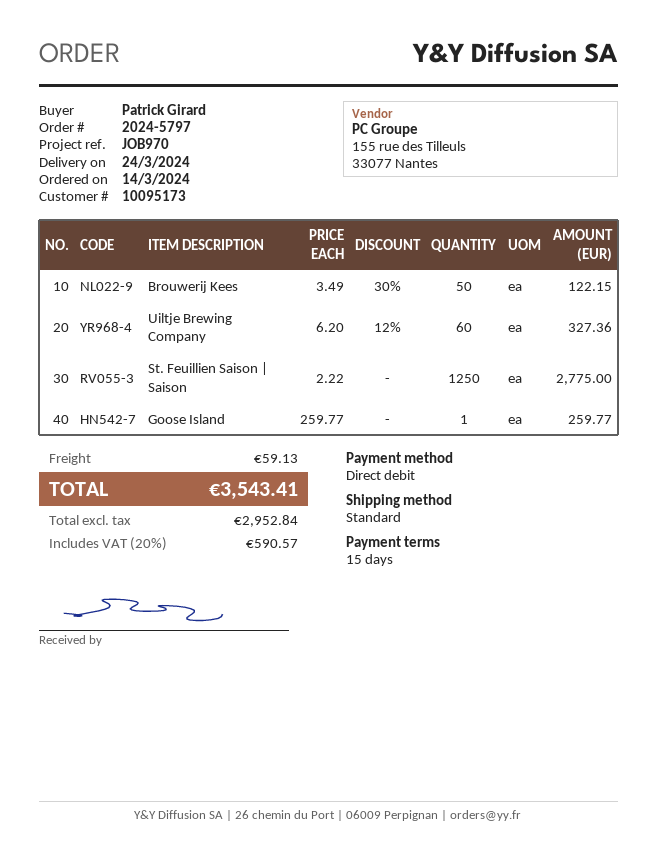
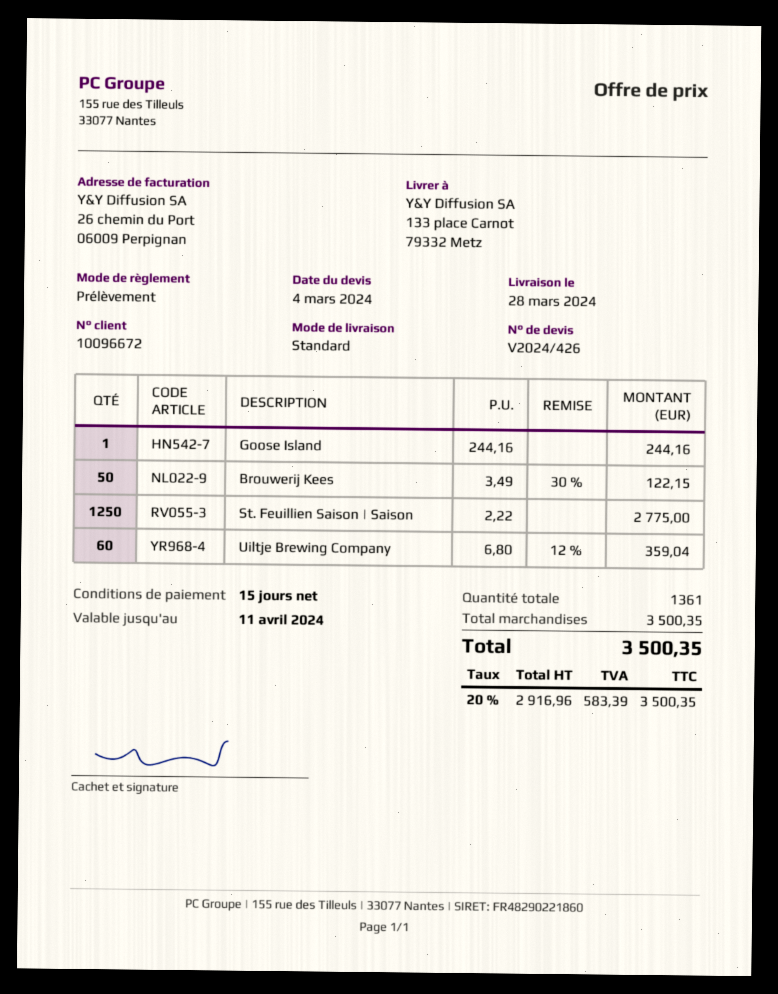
delivery date: 2024-03-24 -> 2024-03-28
customer number: 10095173 -> 10096672
Uiltje Brewing Company: 60 x 6.20 - 12% = 327.36 -> 60 x 6.80 - 12% = 359.04
Goose Island: 1 x 259.77 = 259.77 -> 1 x 244.16 = 244.16
shipping: 59.13 -> none
net: 2952.84 -> 2916.96
tax: 20% = 590.57 -> 20% = 583.39
total: 3543.41 -> 3500.35

